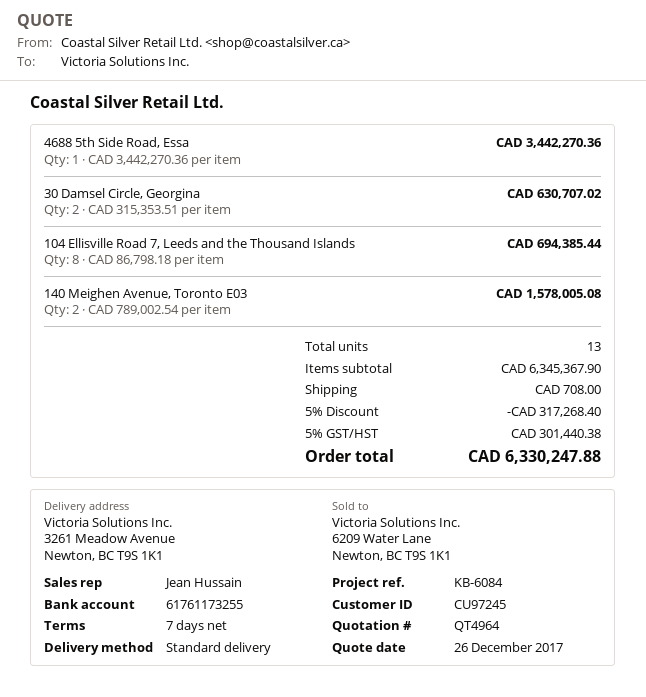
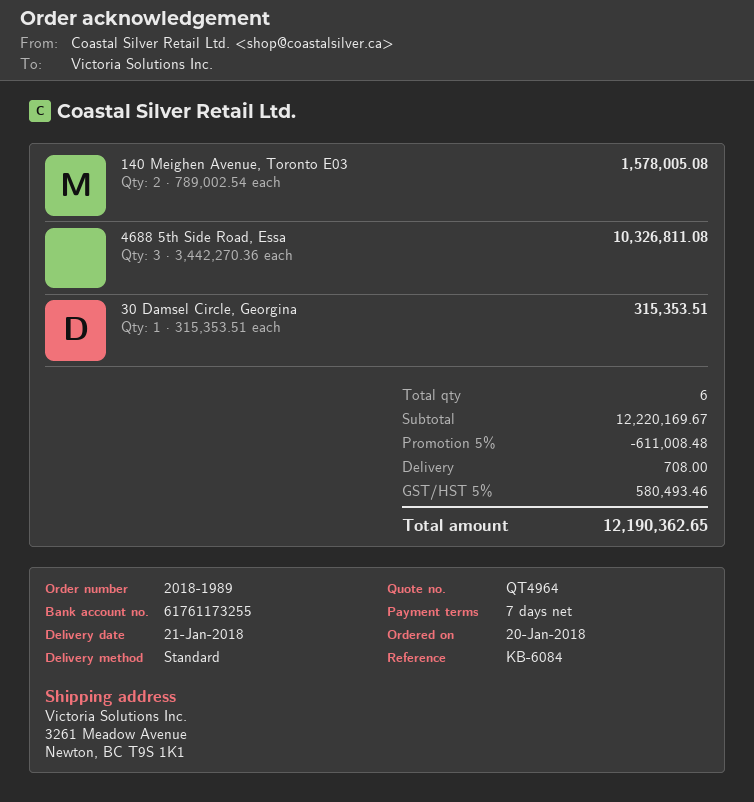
4688 5th Side Road, Essa: 1 x 3442270.36 = 3442270.36 -> 3 x 3442270.36 = 10326811.08
30 Damsel Circle, Georgina: 2 x 315353.51 = 630707.02 -> 1 x 315353.51 = 315353.51
104 Ellisville Road 7, Leeds and the Thousand Islands: 8 x 86798.18 = 694385.44 -> none
total quantity: 13 -> 6
subtotal: 6345367.90 -> 12220169.67
discount: 5% = 317268.40 -> 5% = 611008.48
tax: 5% = 301440.38 -> 5% = 580493.46
total: 6330247.88 -> 12190362.65

